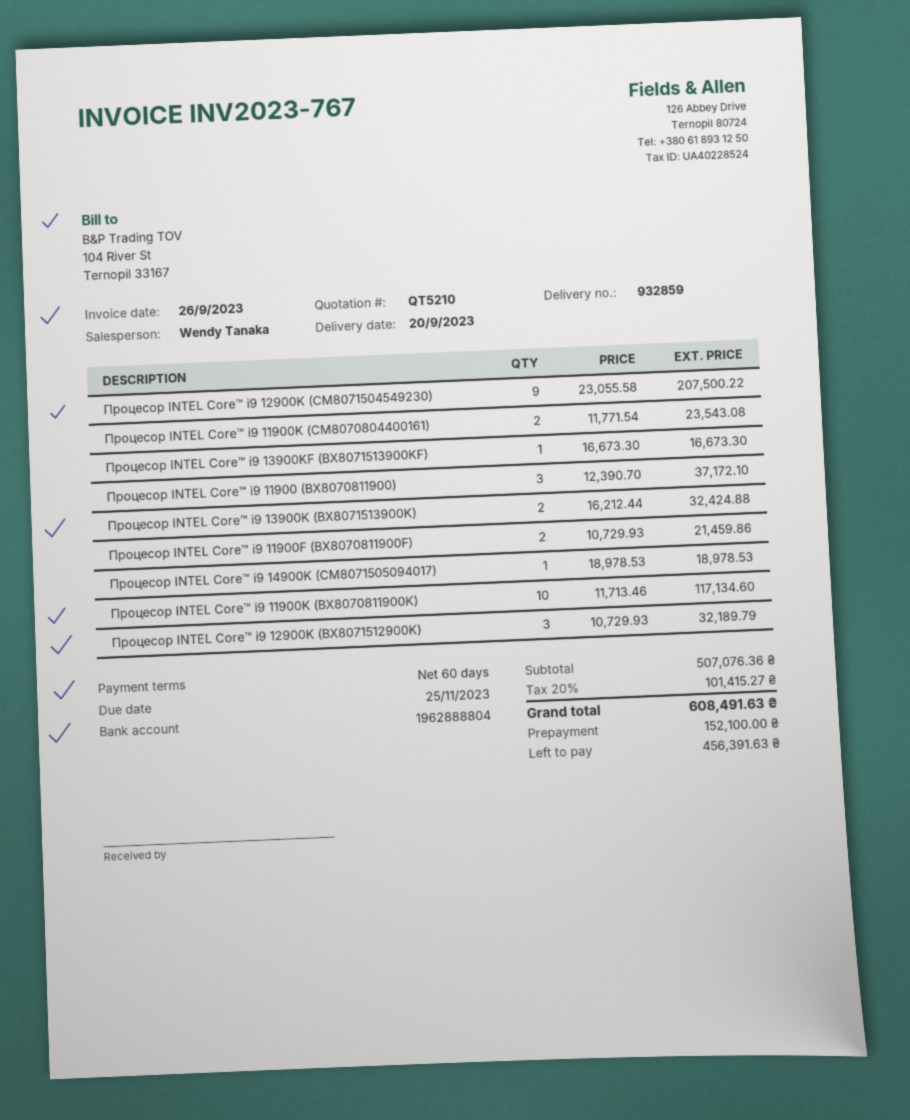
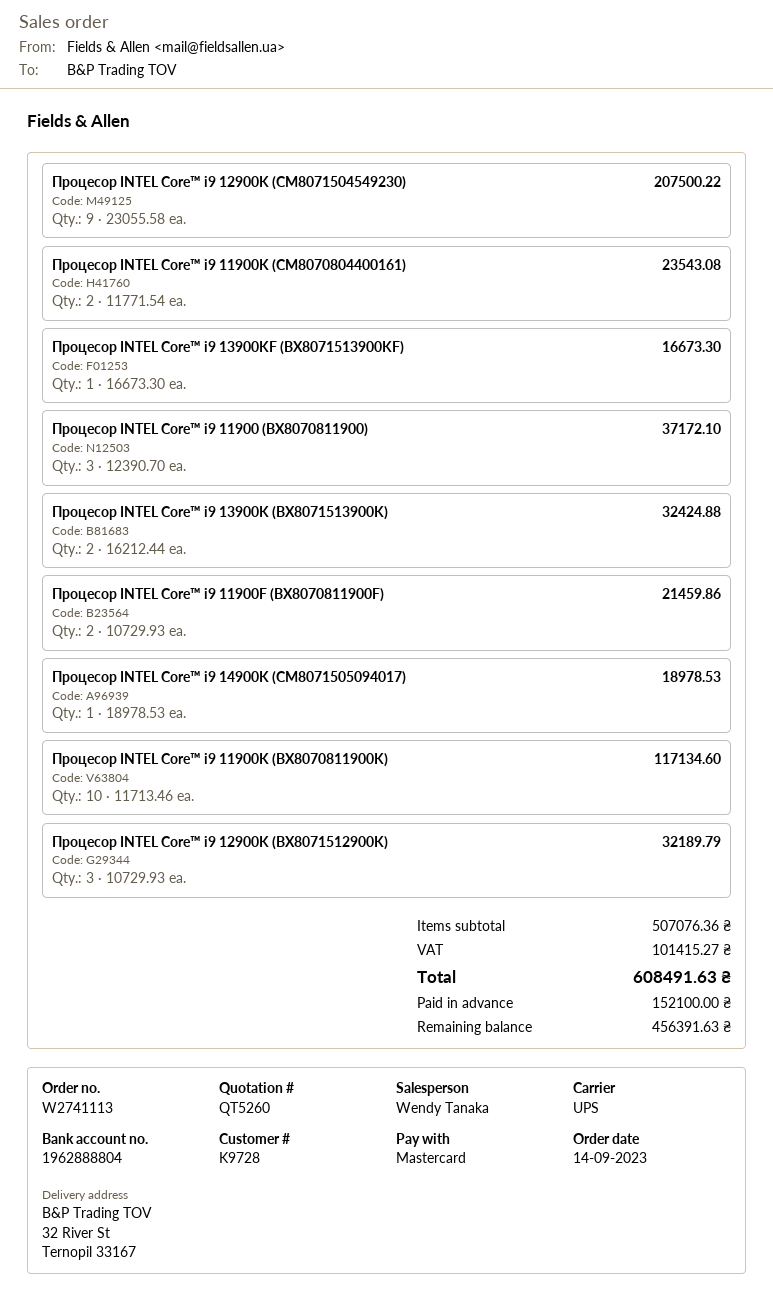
quote number: QT5210 -> QT5260

